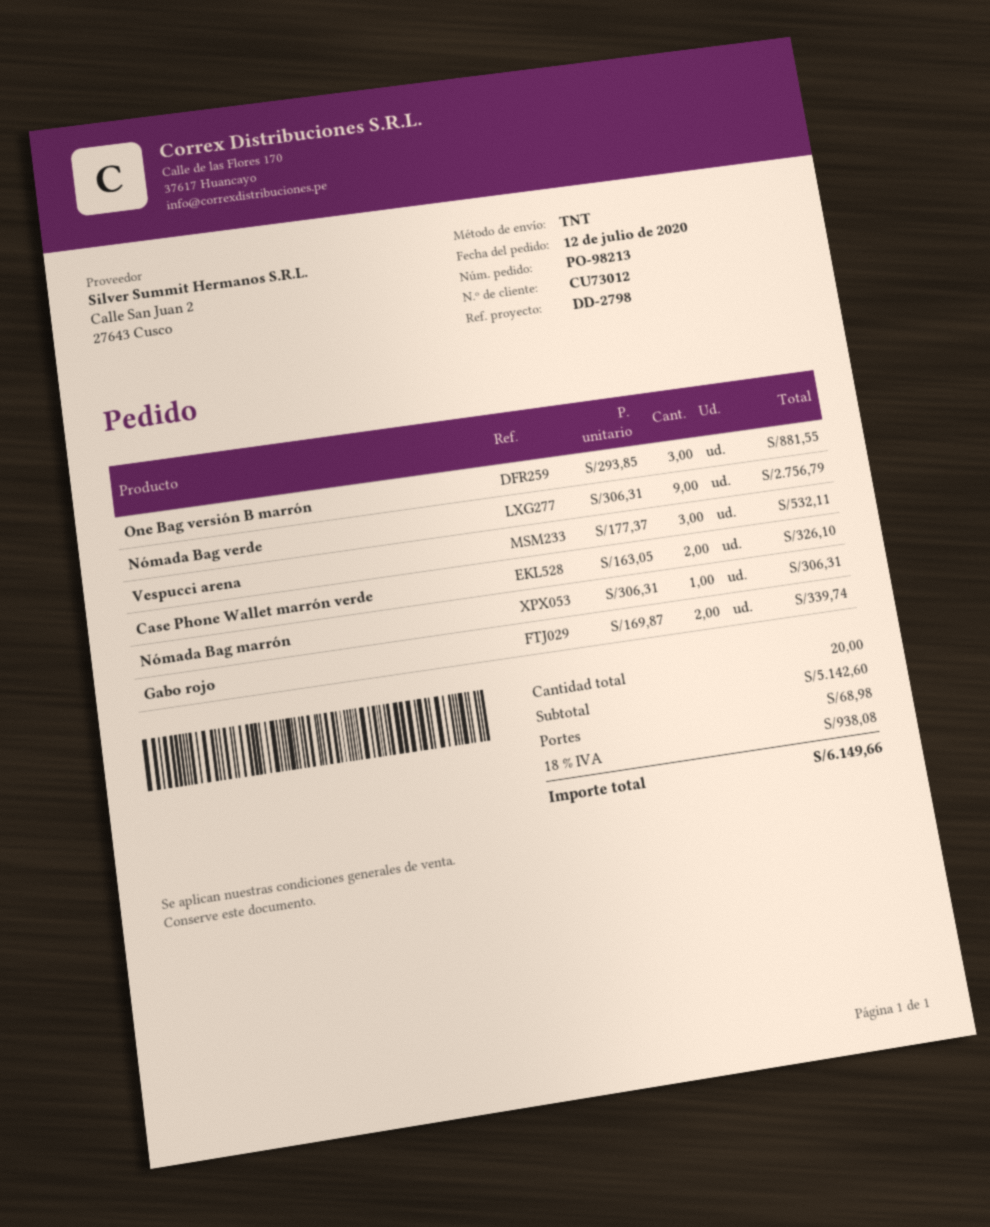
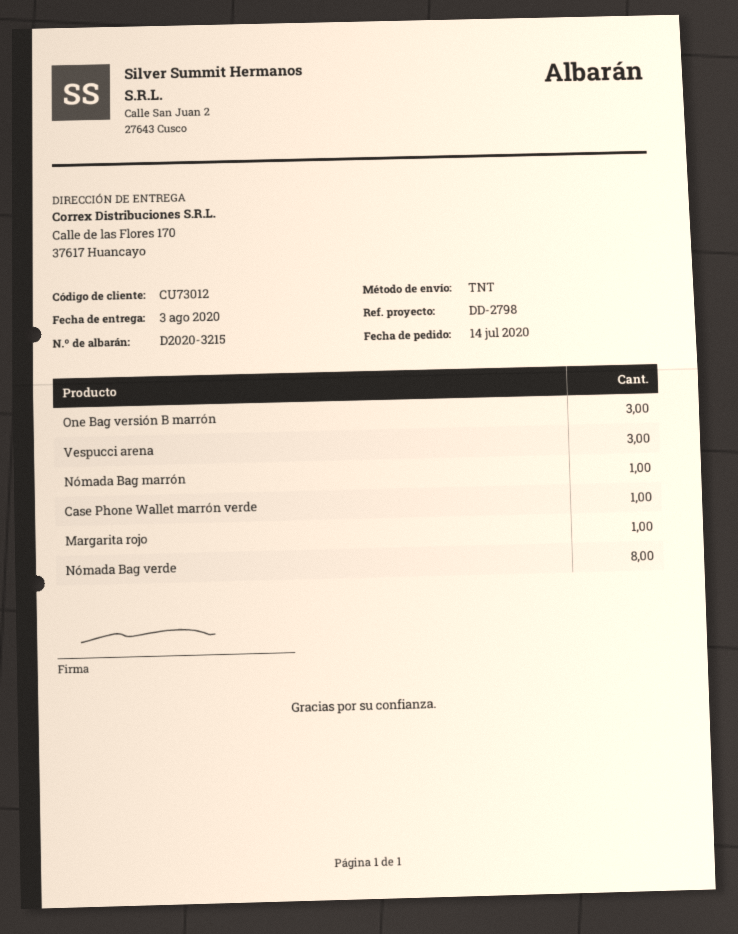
order date: 2020-07-12 -> 2020-07-14
Nómada Bag verde: 9 -> 8
Case Phone Wallet marrón verde: 2 -> 1
Gabo rojo: 2 -> none
Margarita rojo: none -> 1

